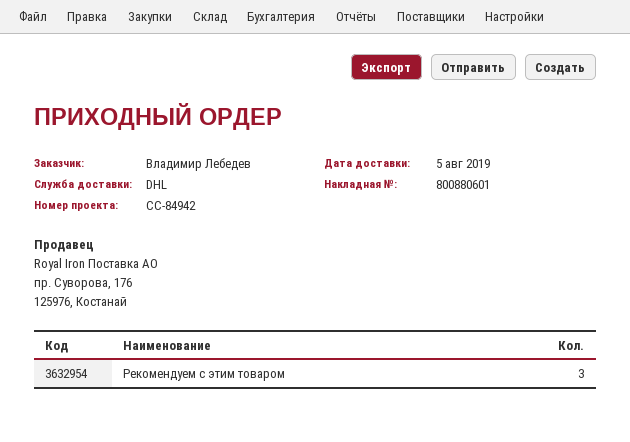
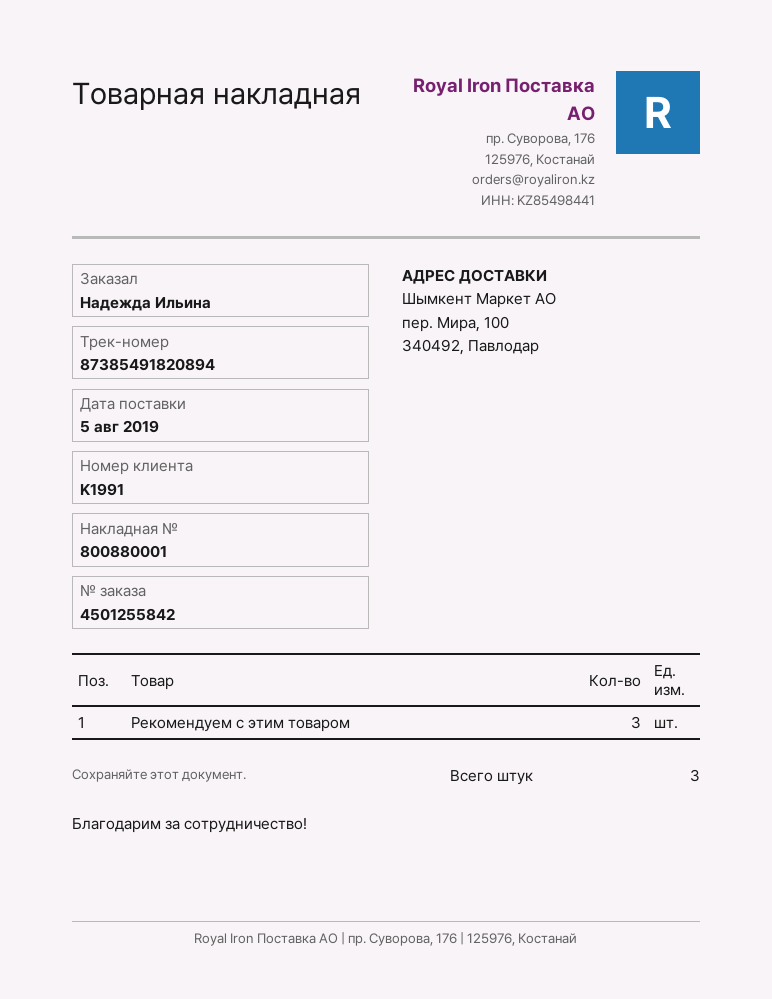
delivery note number: 800880601 -> 800880001
ordered by: Владимир Лебедев -> Надежда Ильина

